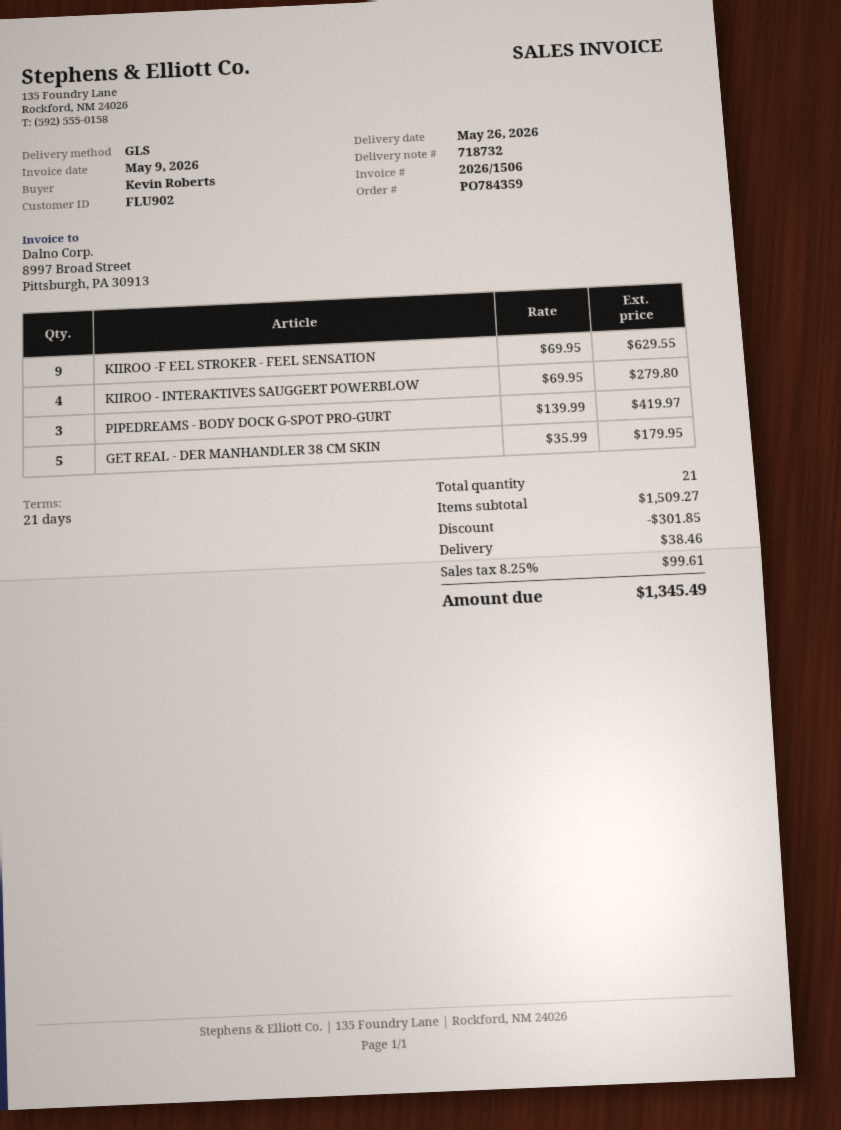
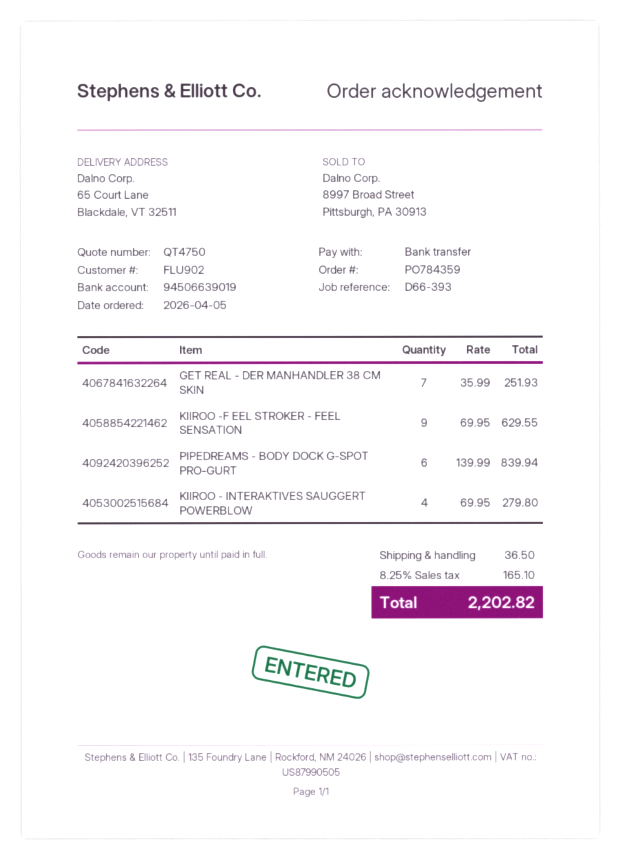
PIPEDREAMS - BODY DOCK G-SPOT PRO-GURT: 3 x 139.99 = 419.97 -> 6 x 139.99 = 839.94
GET REAL - DER MANHANDLER 38 CM SKIN: 5 x 35.99 = 179.95 -> 7 x 35.99 = 251.93
discount: 301.85 -> none
shipping: 38.46 -> 36.50
tax: 8.25% = 99.61 -> 8.25% = 165.10
total: 1345.49 -> 2202.82

